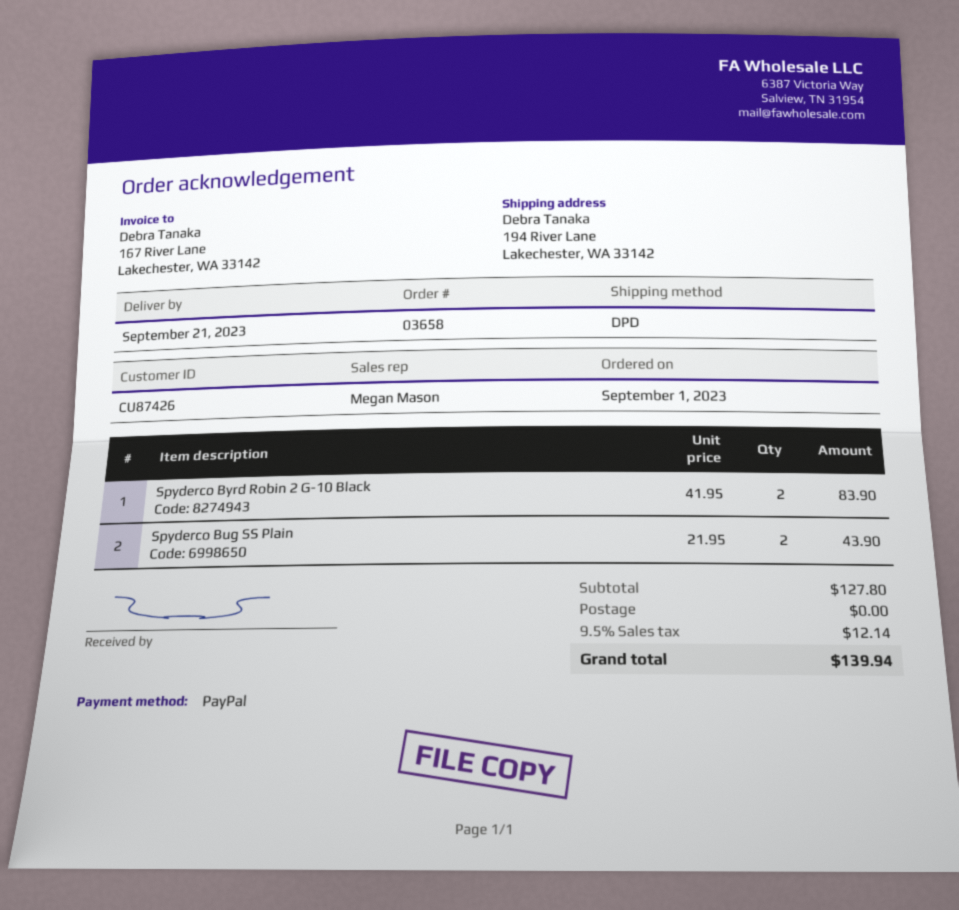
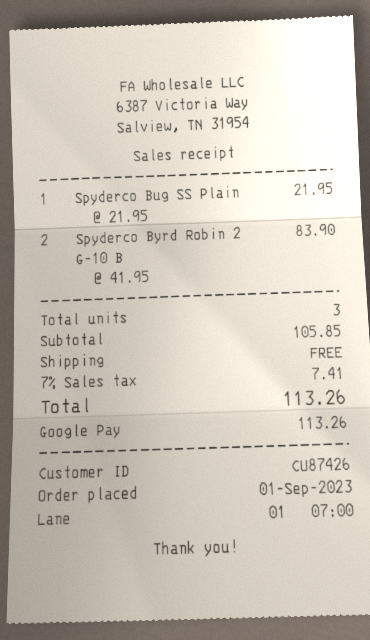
payment method: PayPal -> Google Pay
Spyderco Bug SS Plain: 2 x 21.95 = 43.90 -> 1 x 21.95 = 21.95
subtotal: 127.80 -> 105.85
tax: 9.5% = 12.14 -> 7% = 7.41
total: 139.94 -> 113.26

